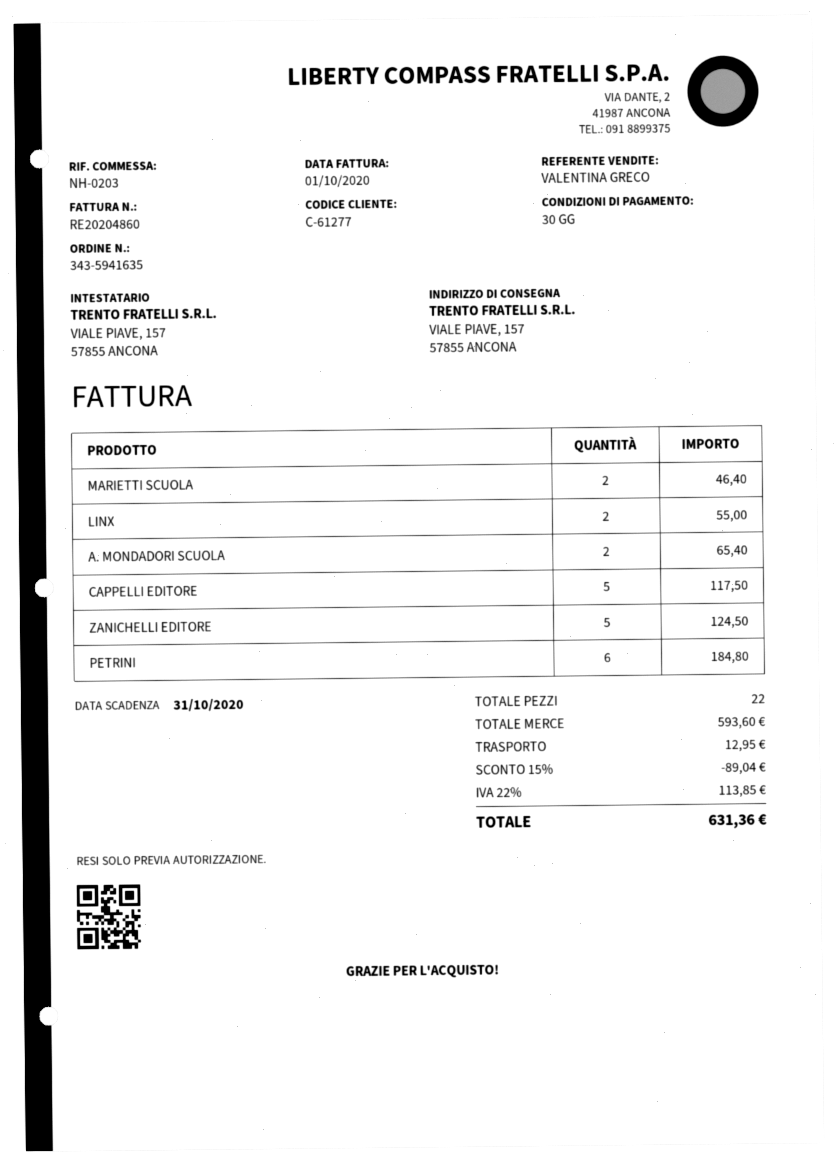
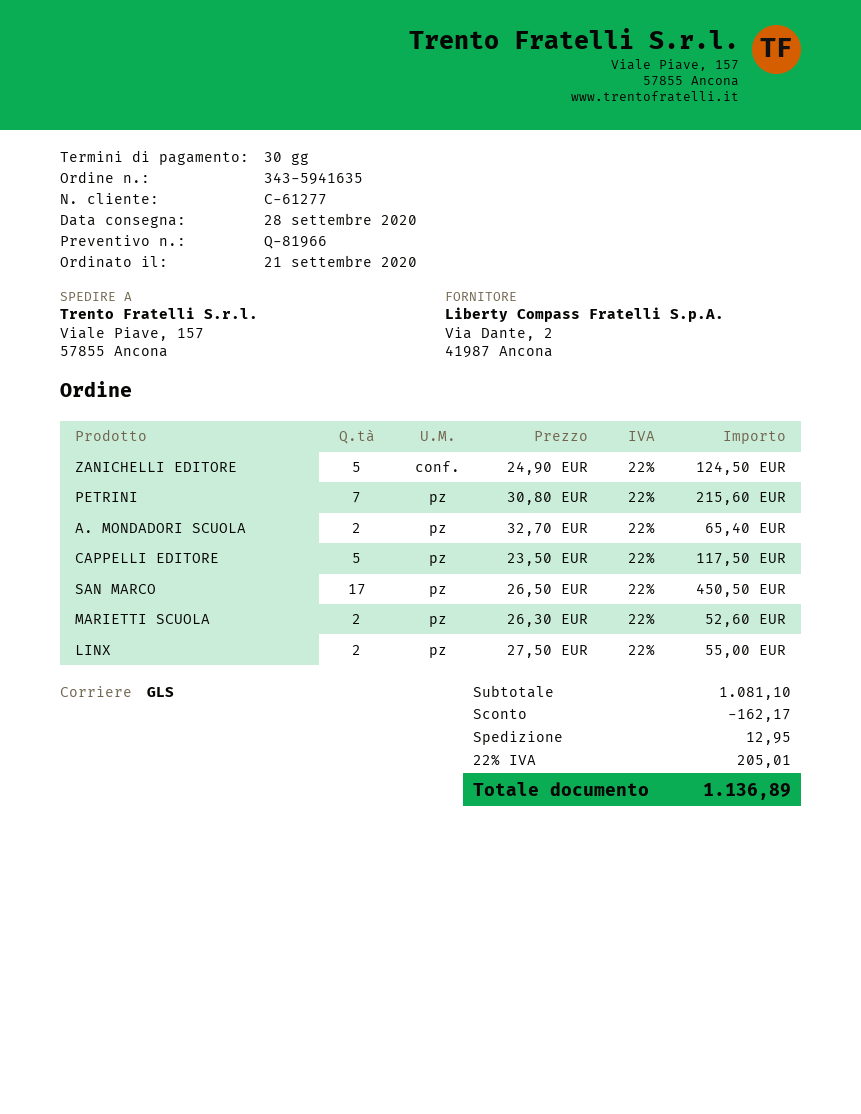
MARIETTI SCUOLA: 2 for 46.40 -> 2 for 52.60
PETRINI: 6 for 184.80 -> 7 for 215.60
SAN MARCO: none -> 17 for 450.50
subtotal: 593.60 -> 1081.10
discount: 89.04 -> 162.17
tax: 22% = 113.85 -> 22% = 205.01
total: 631.36 -> 1136.89

